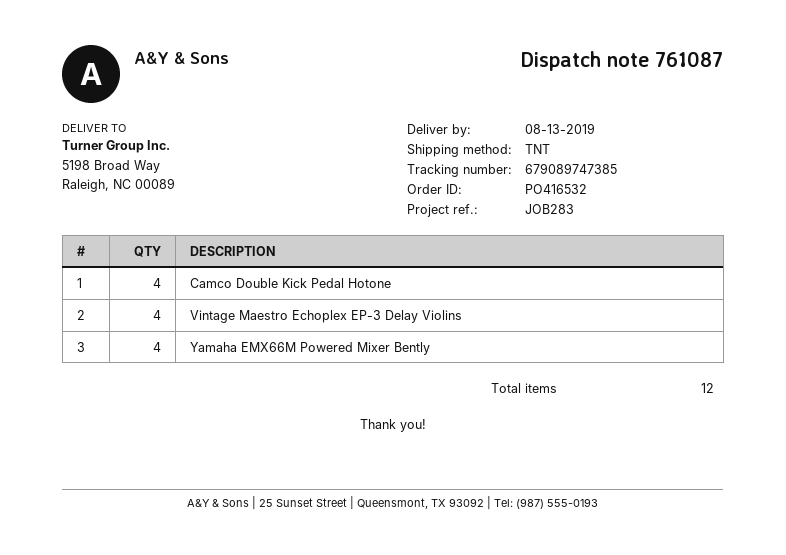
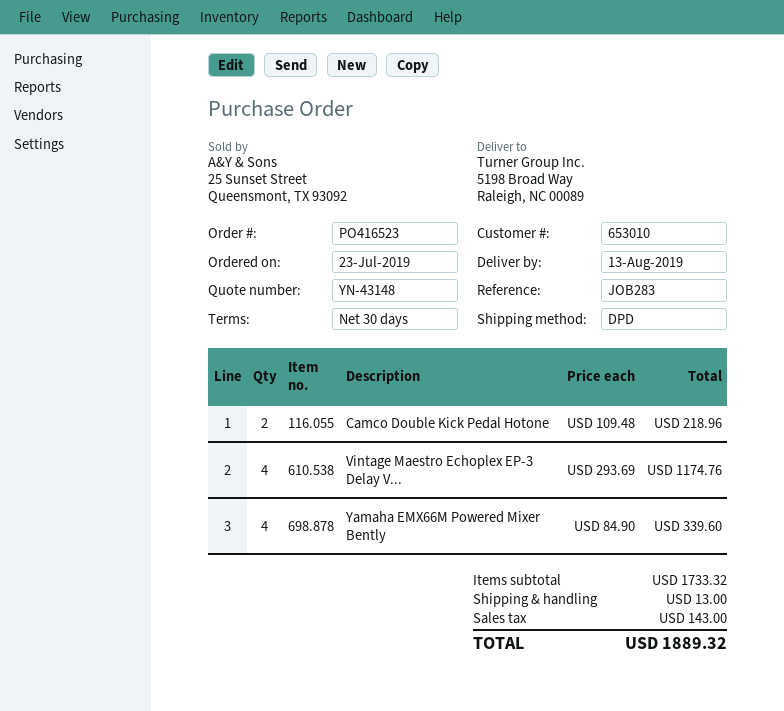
order number: PO416532 -> PO416523
shipping method: TNT -> DPD
Camco Double Kick Pedal Hotone: 4 -> 2

